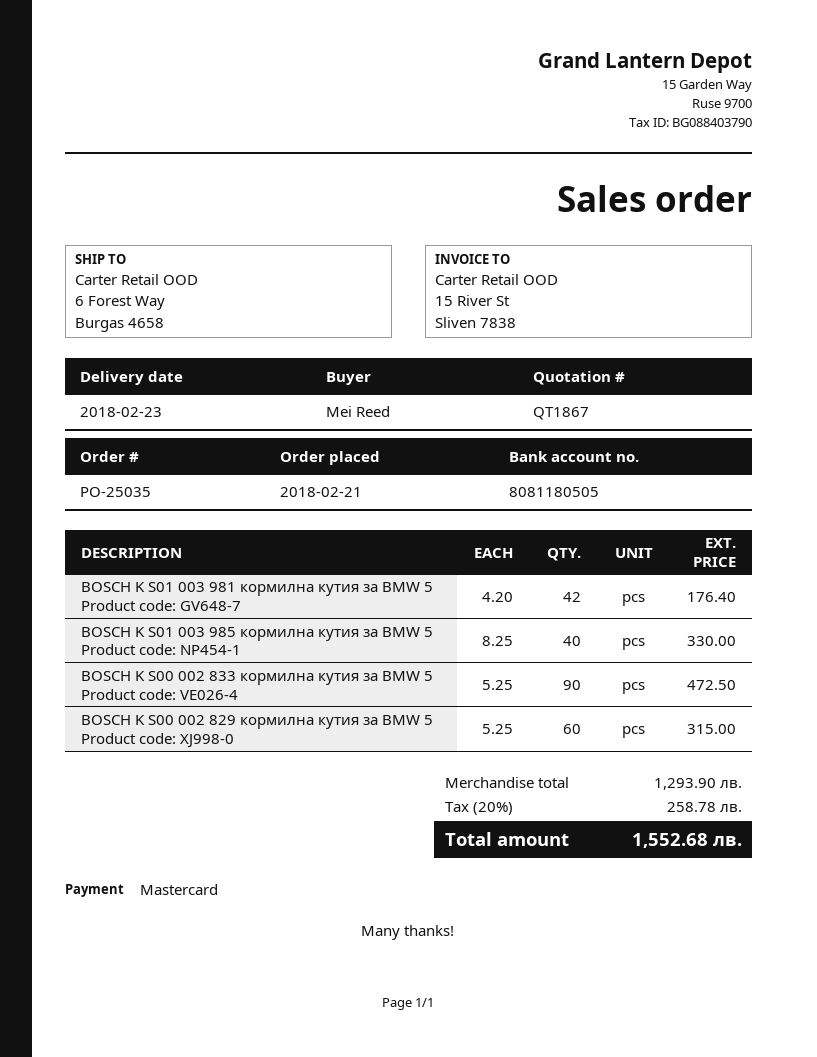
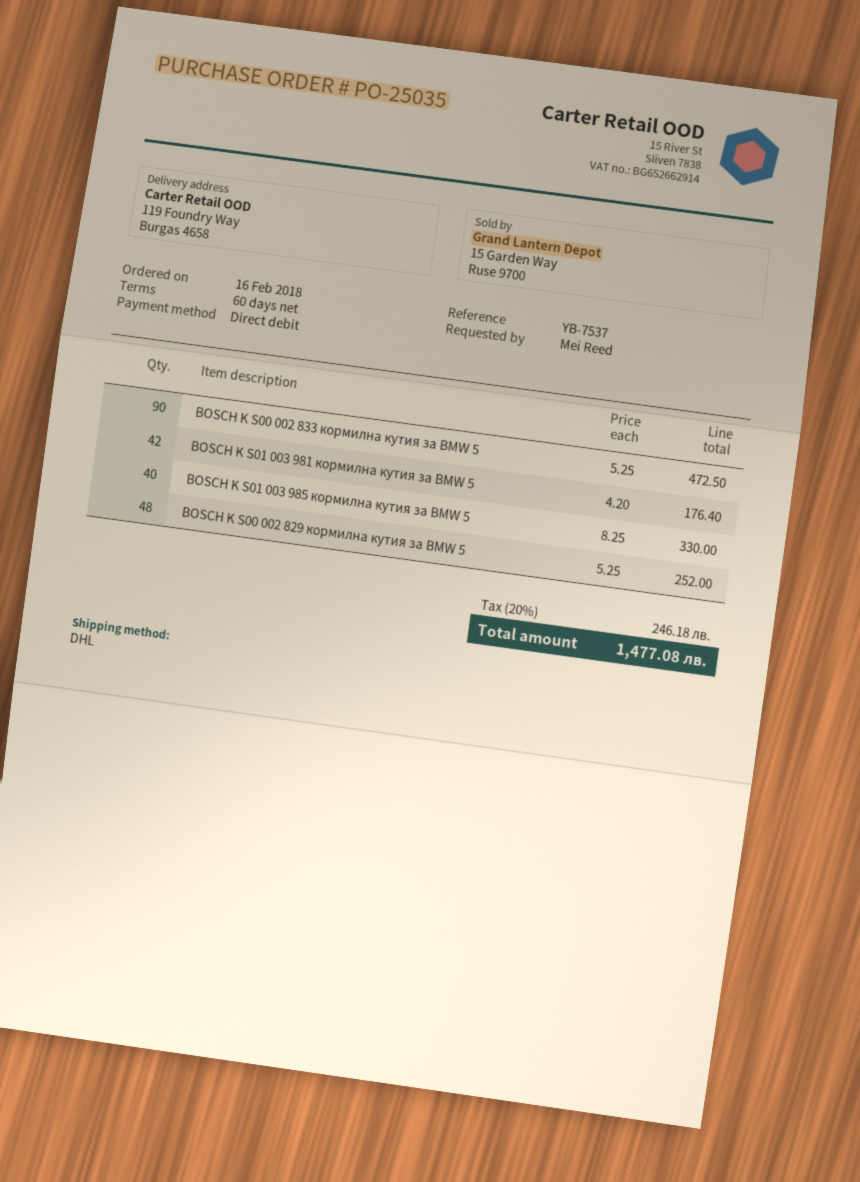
order date: 2018-02-21 -> 2018-02-16
payment method: Mastercard -> direct debit
ship to: 6 Forest Way, Burgas 4658 -> 119 Foundry Way, Burgas 4658
BOSCH K S00 002 829 кормилна кутия за BMW 5: 60 x 5.25 = 315.00 -> 48 x 5.25 = 252.00
tax: 20% = 258.78 -> 20% = 246.18
total: 1552.68 -> 1477.08

